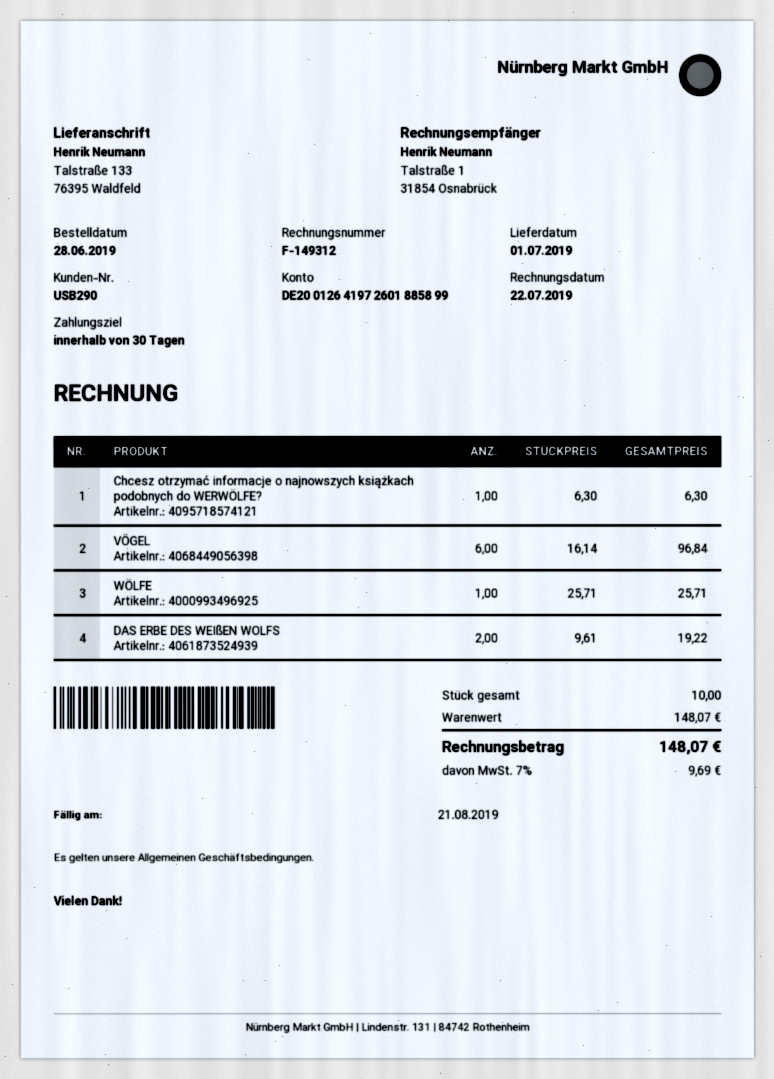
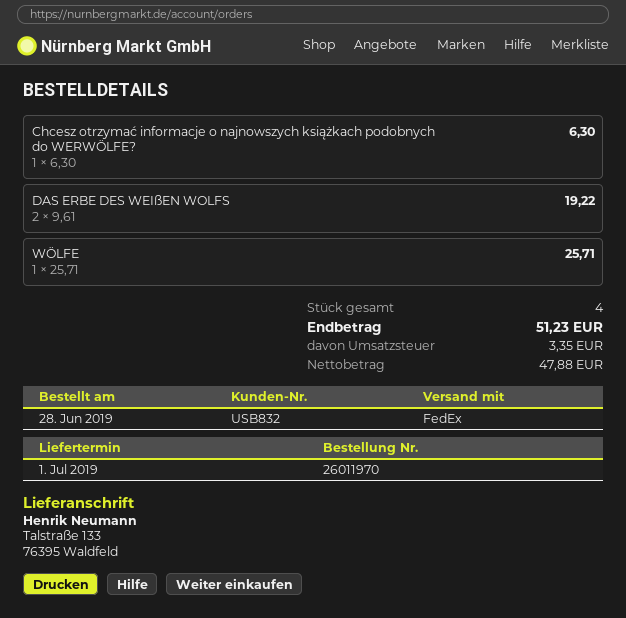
customer number: USB290 -> USB832
VÖGEL: 6 x 16.14 = 96.84 -> none
total quantity: 10 -> 4
tax: 9.69 -> 3.35
total: 148.07 -> 51.23

